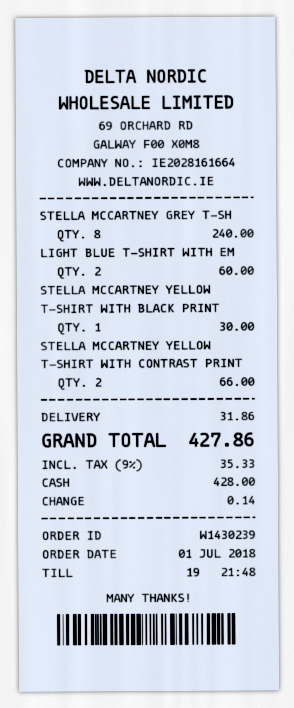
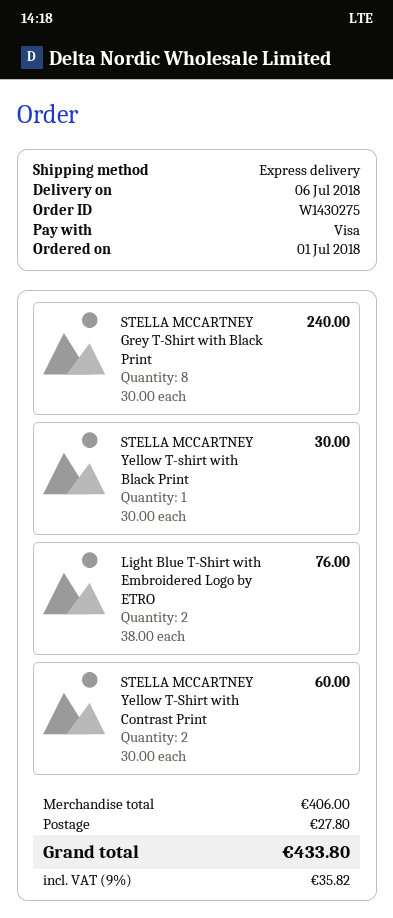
order number: W1430239 -> W1430275
payment method: cash -> Visa
LIGHT BLUE T-SHIRT WITH EM: 2 for 60.00 -> 2 for 76.00
STELLA MCCARTNEY YELLOW T-SHIRT WITH CONTRAST PRINT: 2 for 66.00 -> 2 for 60.00
shipping: 31.86 -> 27.80
tax: 9% = 35.33 -> 9% = 35.82
total: 427.86 -> 433.80

